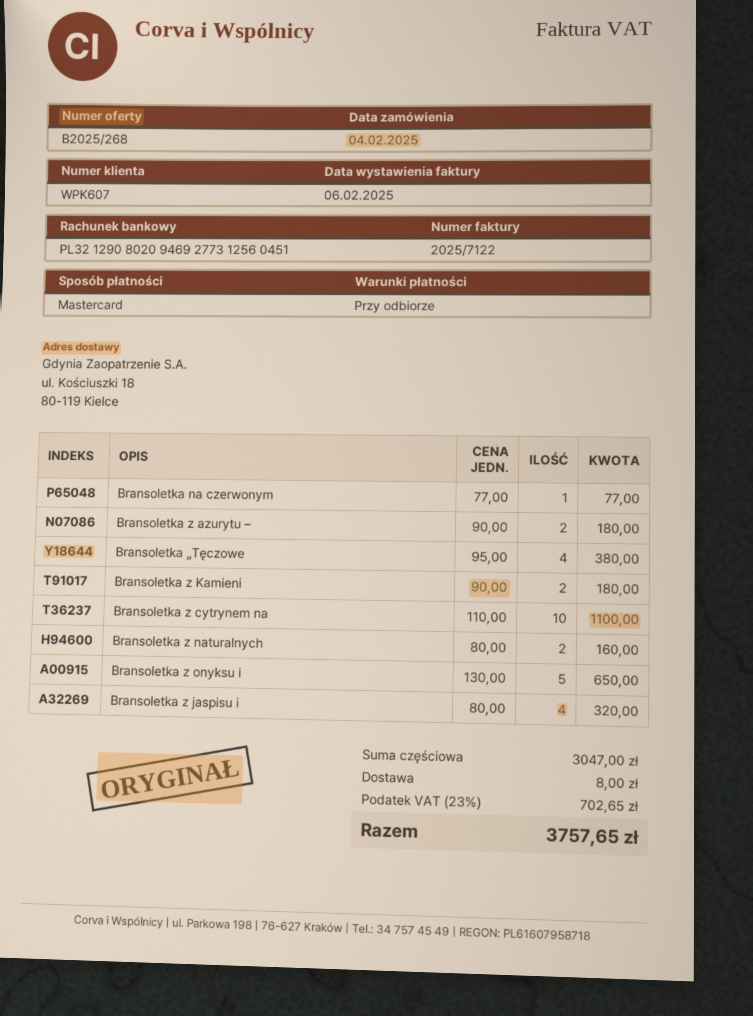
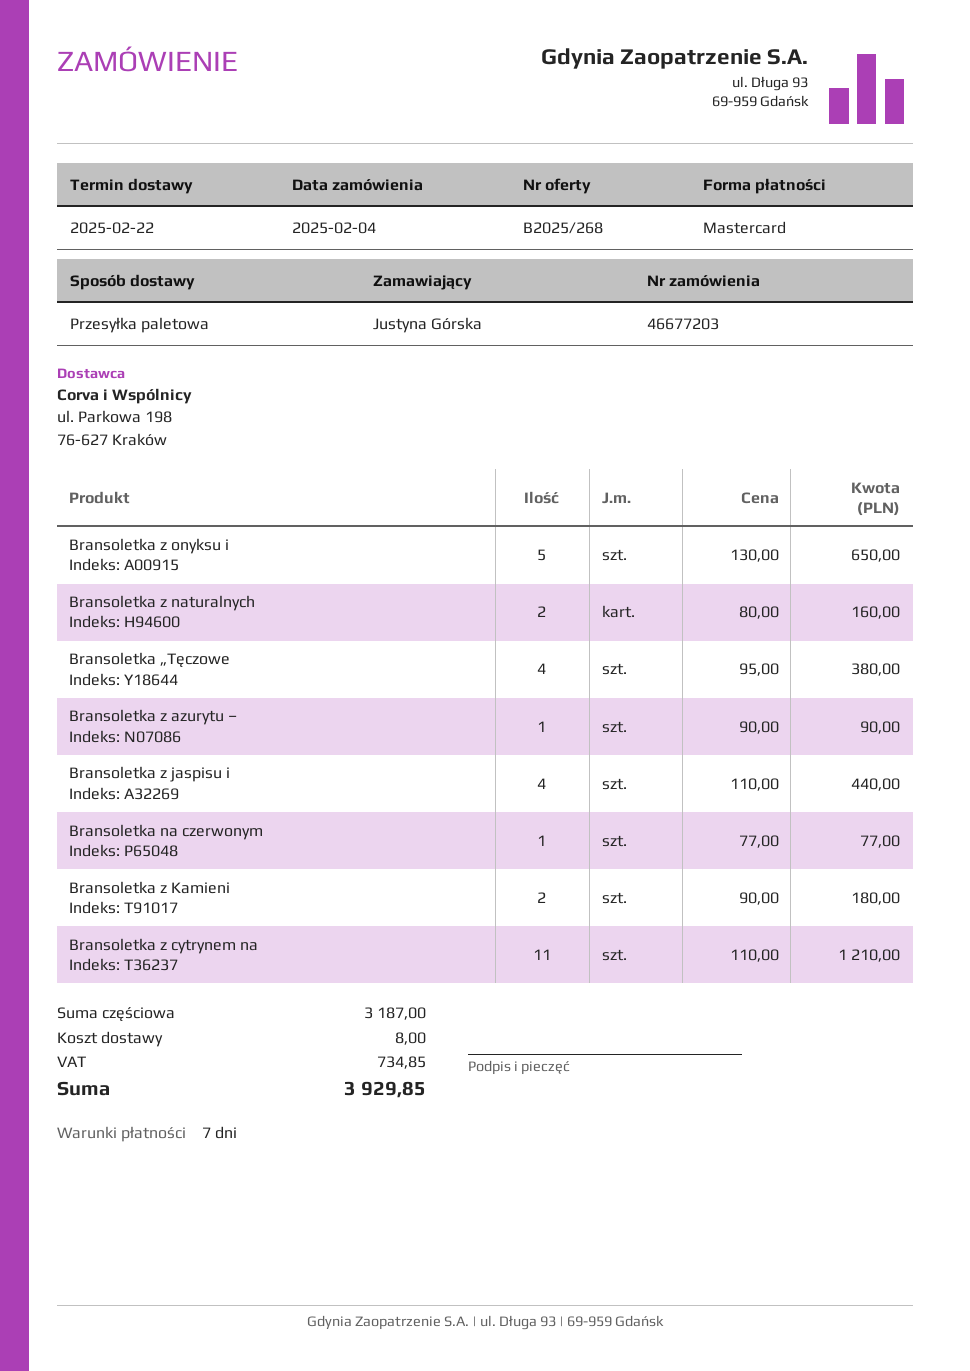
payment terms: on receipt -> 7 days
Bransoletka z azurytu –: 2 x 90.00 = 180.00 -> 1 x 90.00 = 90.00
Bransoletka z cytrynem na: 10 x 110.00 = 1100.00 -> 11 x 110.00 = 1210.00
Bransoletka z jaspisu i: 4 x 80.00 = 320.00 -> 4 x 110.00 = 440.00
subtotal: 3047.00 -> 3187.00
tax: 702.65 -> 734.85
total: 3757.65 -> 3929.85

